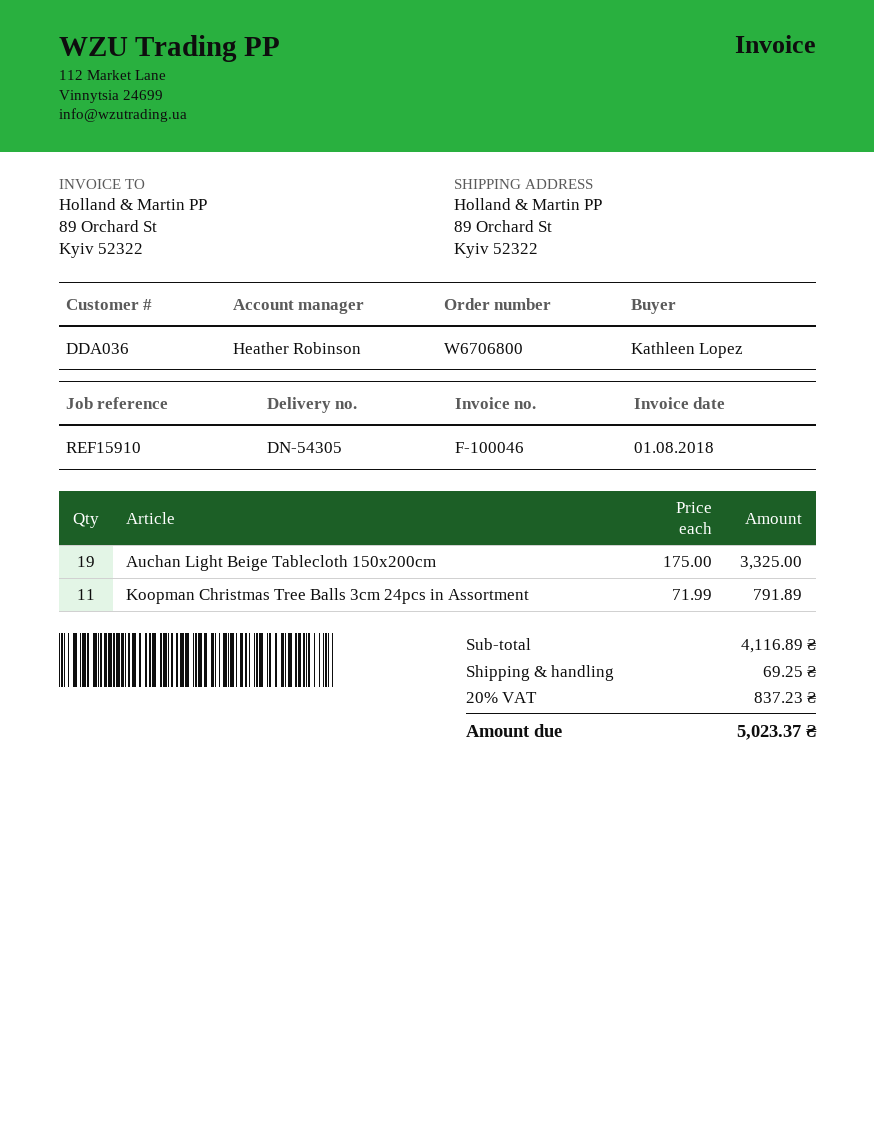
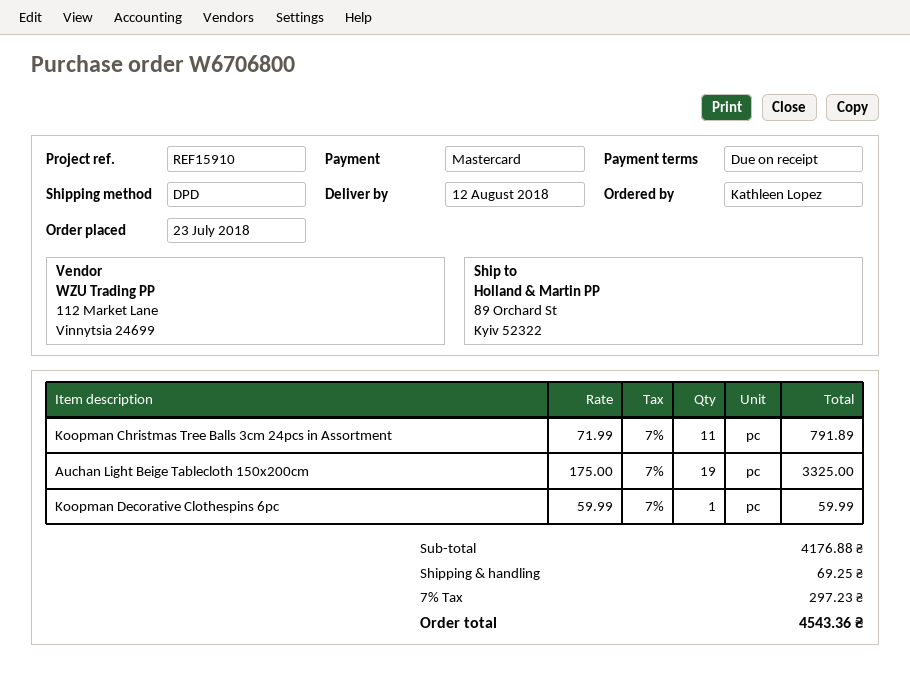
Koopman Decorative Clothespins 6pc: none -> 1 x 59.99 = 59.99
subtotal: 4116.89 -> 4176.88
tax: 20% = 837.23 -> 7% = 297.23
total: 5023.37 -> 4543.36

